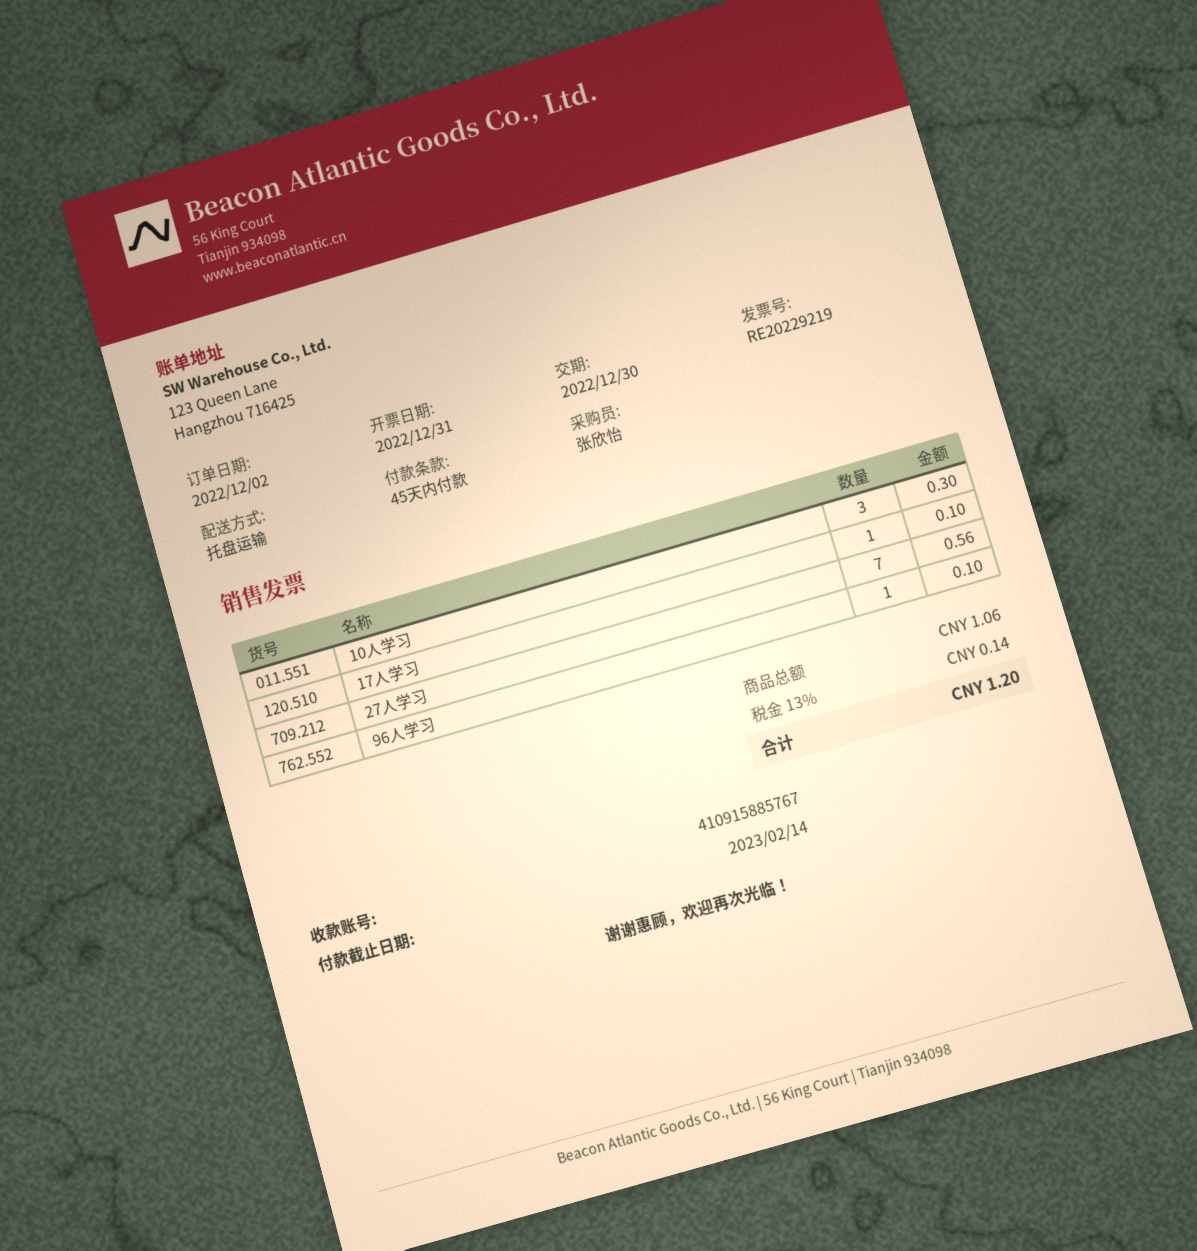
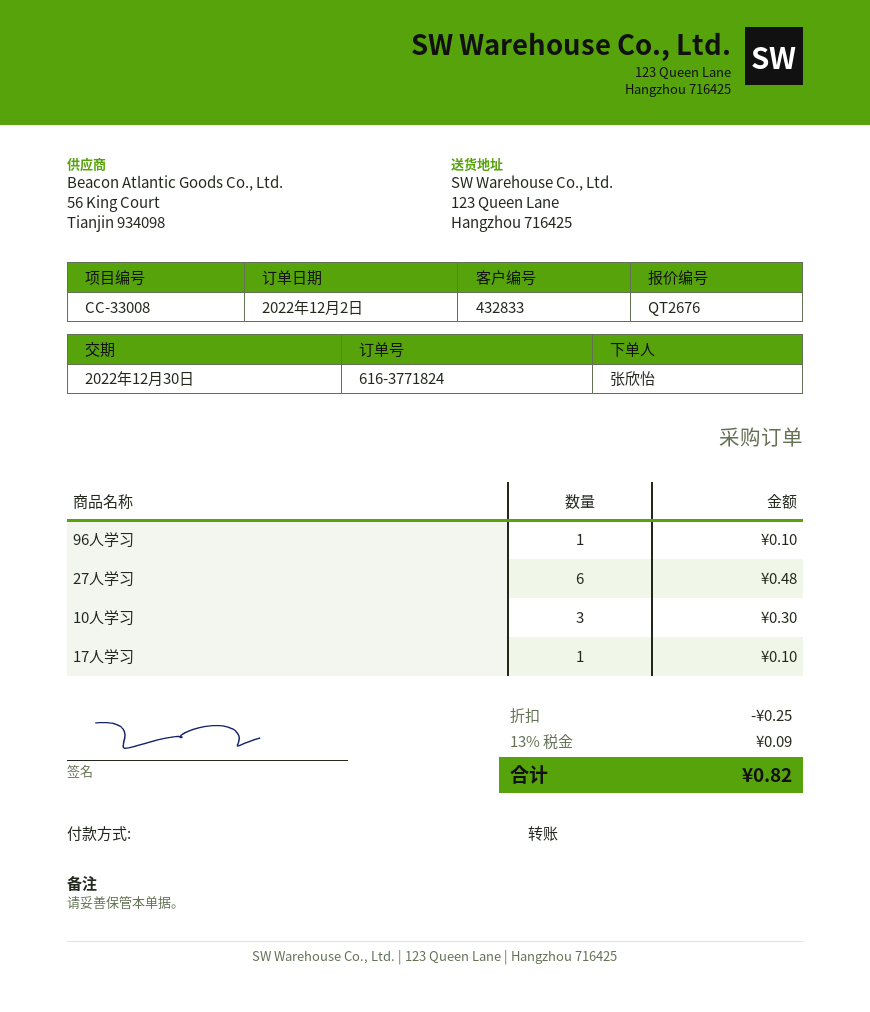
27人学习: 7 for 0.56 -> 6 for 0.48
discount: none -> 0.25
tax: 13% = 0.14 -> 13% = 0.09
total: 1.20 -> 0.82

